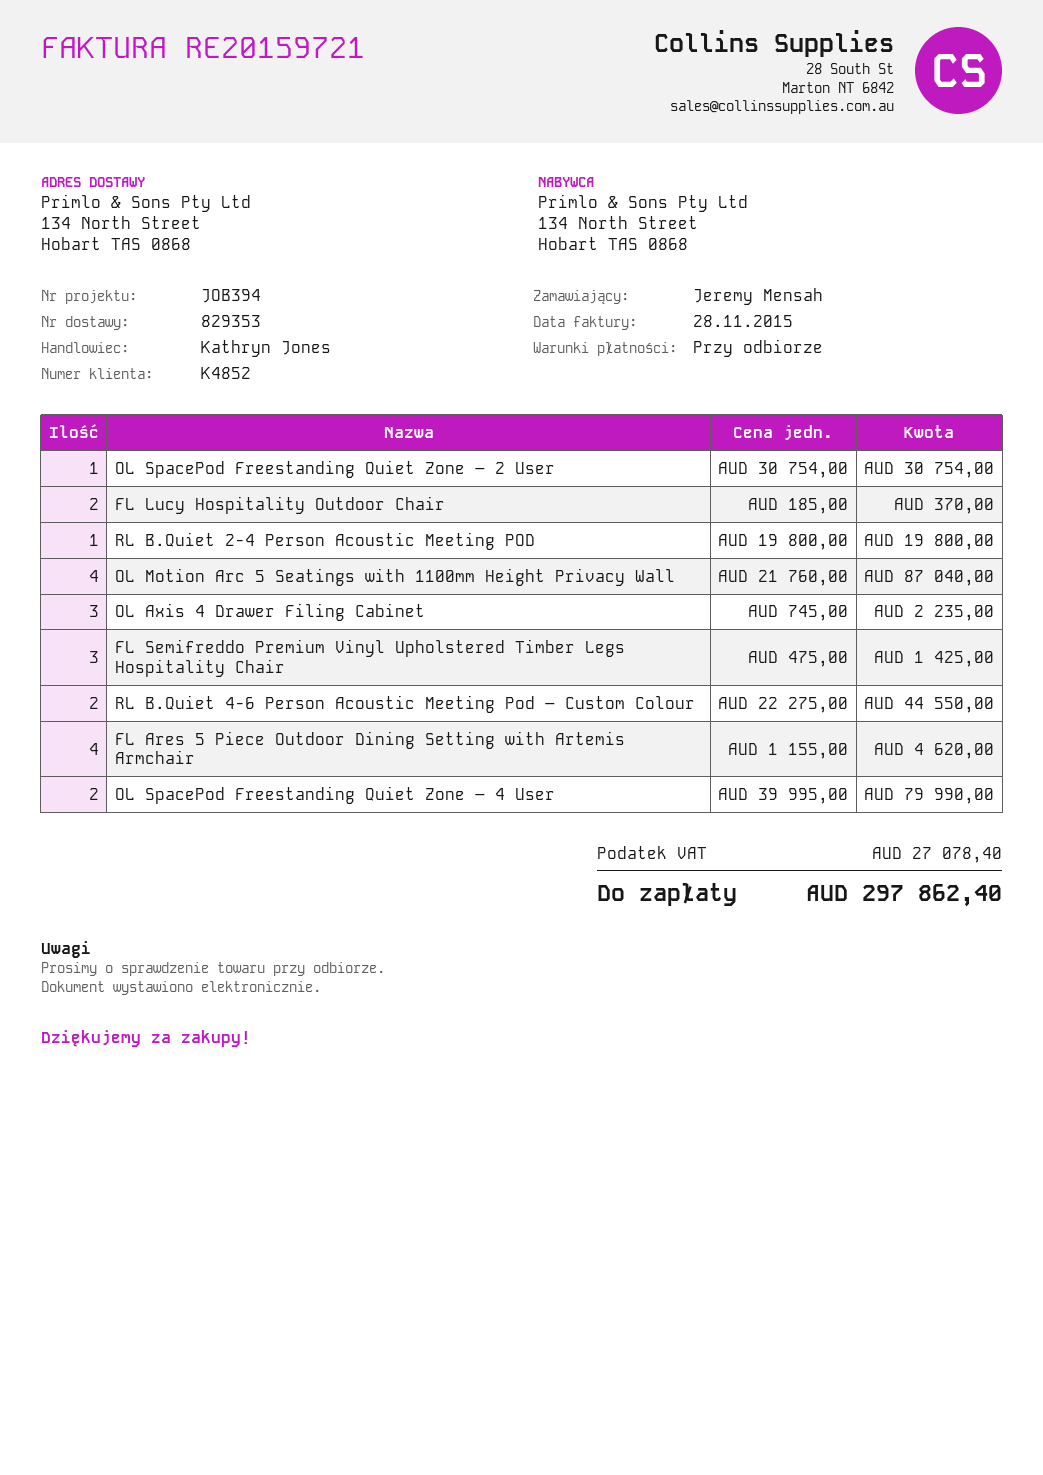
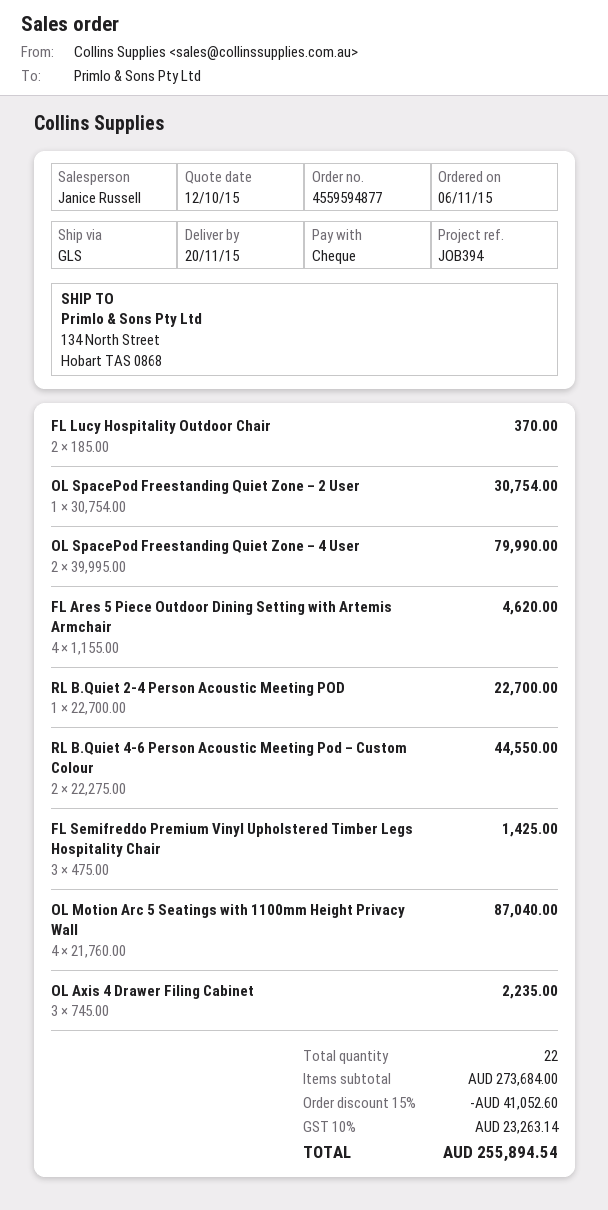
sales rep: Kathryn Jones -> Janice Russell
RL B.Quiet 2-4 Person Acoustic Meeting POD: 1 x 19800.00 = 19800.00 -> 1 x 22700.00 = 22700.00
discount: none -> 15% = 41052.60
tax: 27078.40 -> 23263.14
total: 297862.40 -> 255894.54

